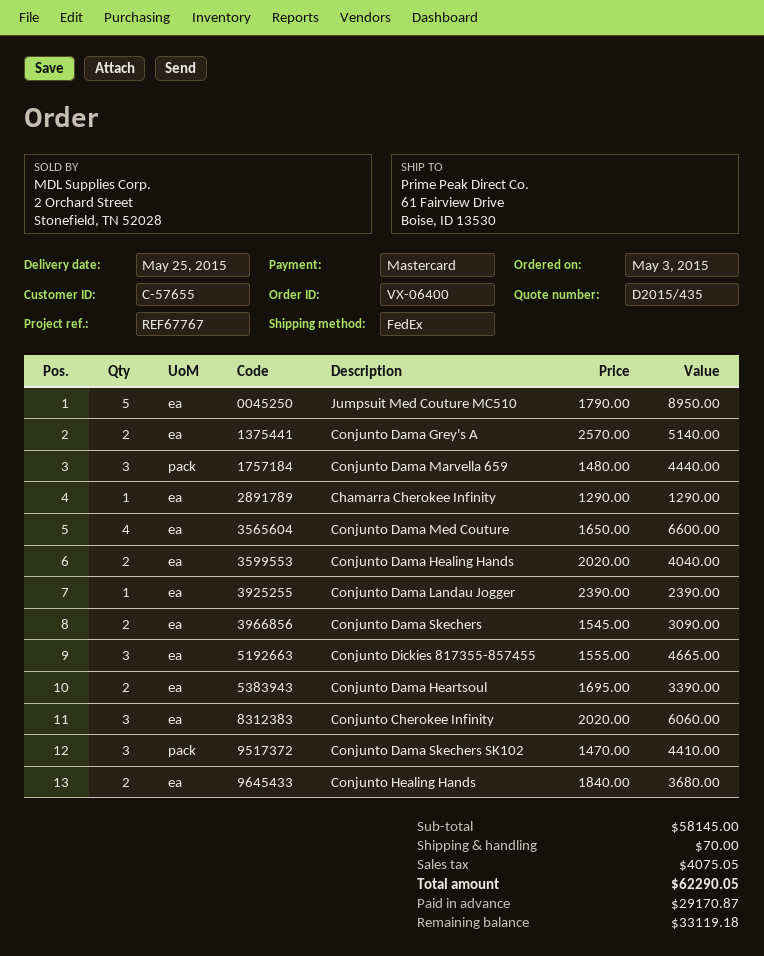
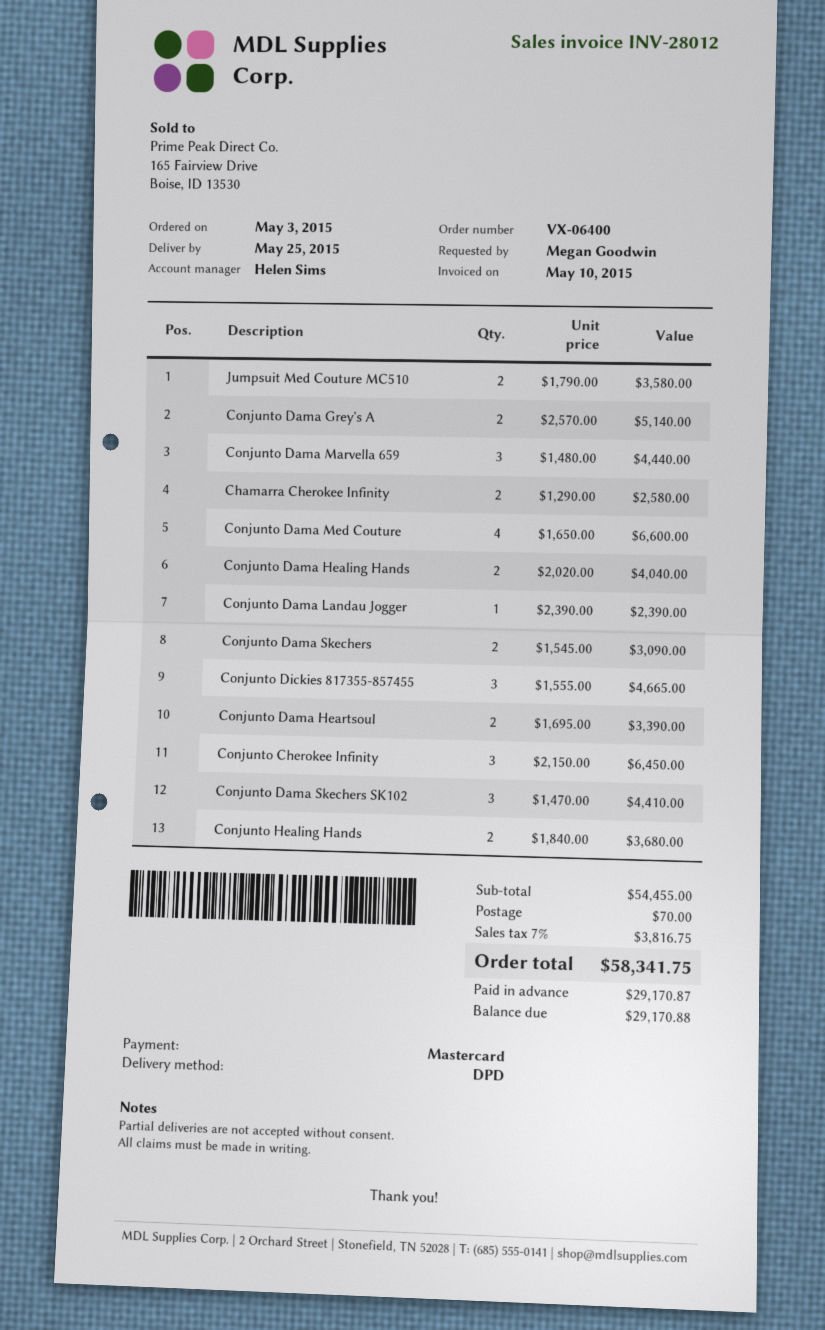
shipping method: FedEx -> DPD
Jumpsuit Med Couture MC510: 5 x 1790.00 = 8950.00 -> 2 x 1790.00 = 3580.00
Chamarra Cherokee Infinity: 1 x 1290.00 = 1290.00 -> 2 x 1290.00 = 2580.00
Conjunto Cherokee Infinity: 3 x 2020.00 = 6060.00 -> 3 x 2150.00 = 6450.00
subtotal: 58145.00 -> 54455.00
tax: 4075.05 -> 3816.75
total: 62290.05 -> 58341.75
balance: 33119.18 -> 29170.88

